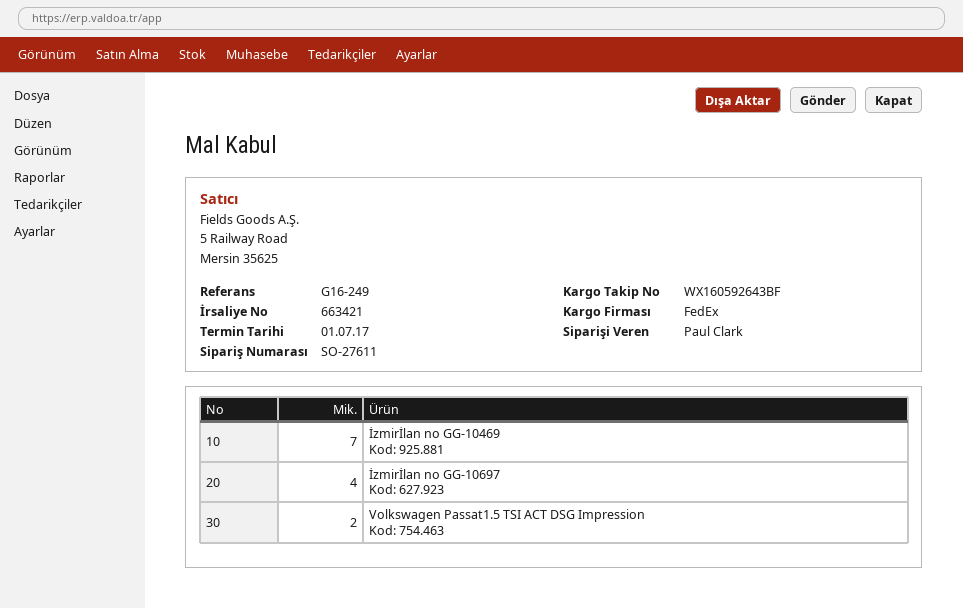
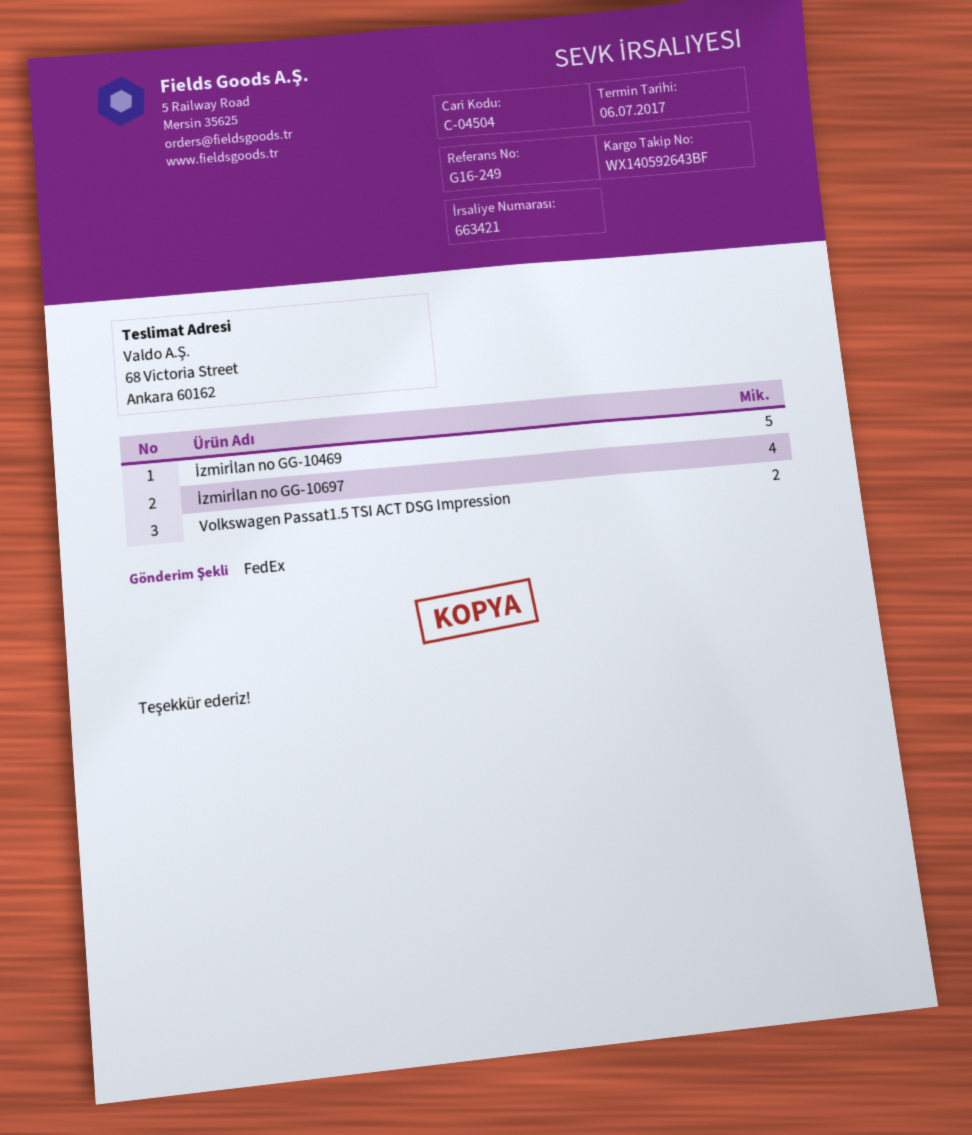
delivery date: 2017-07-01 -> 2017-07-06
tracking number: WX160592643BF -> WX140592643BF
İzmirİlan no GG-10469: 7 -> 5

